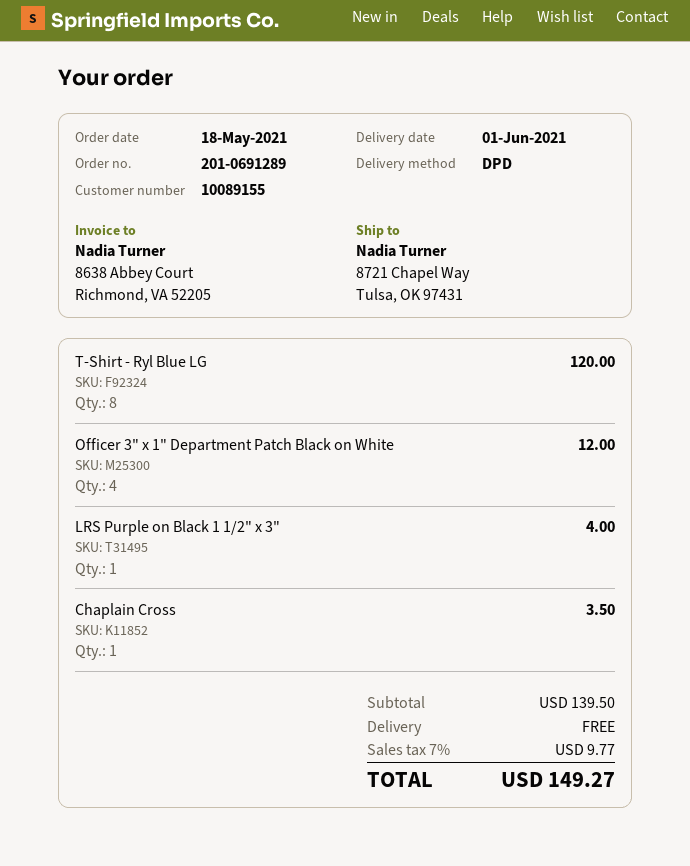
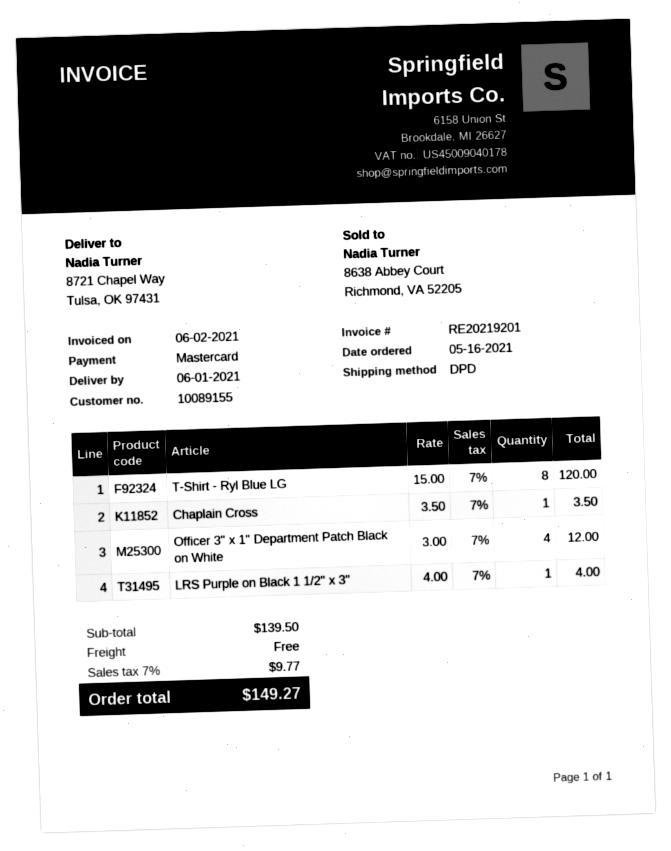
order date: 2021-05-18 -> 2021-05-16

